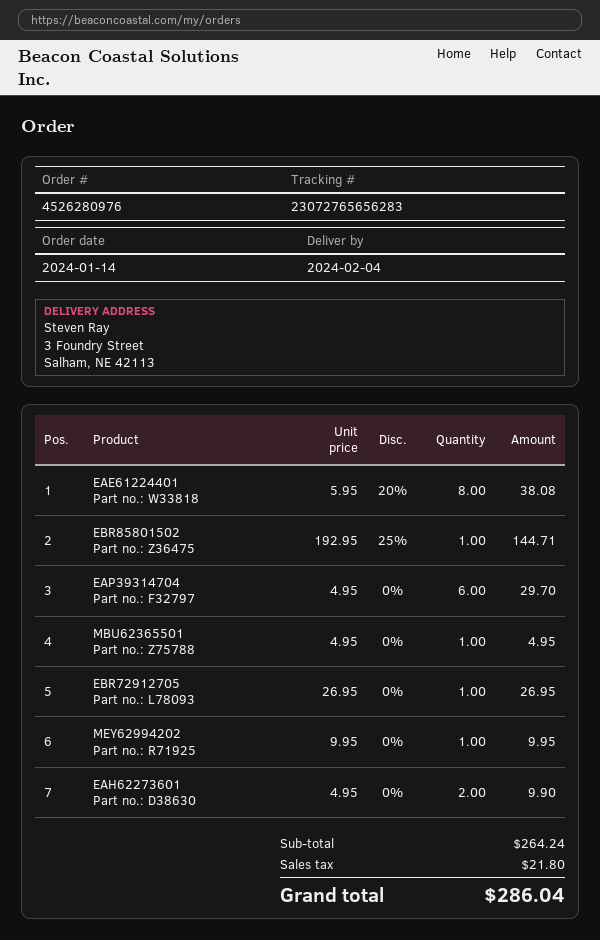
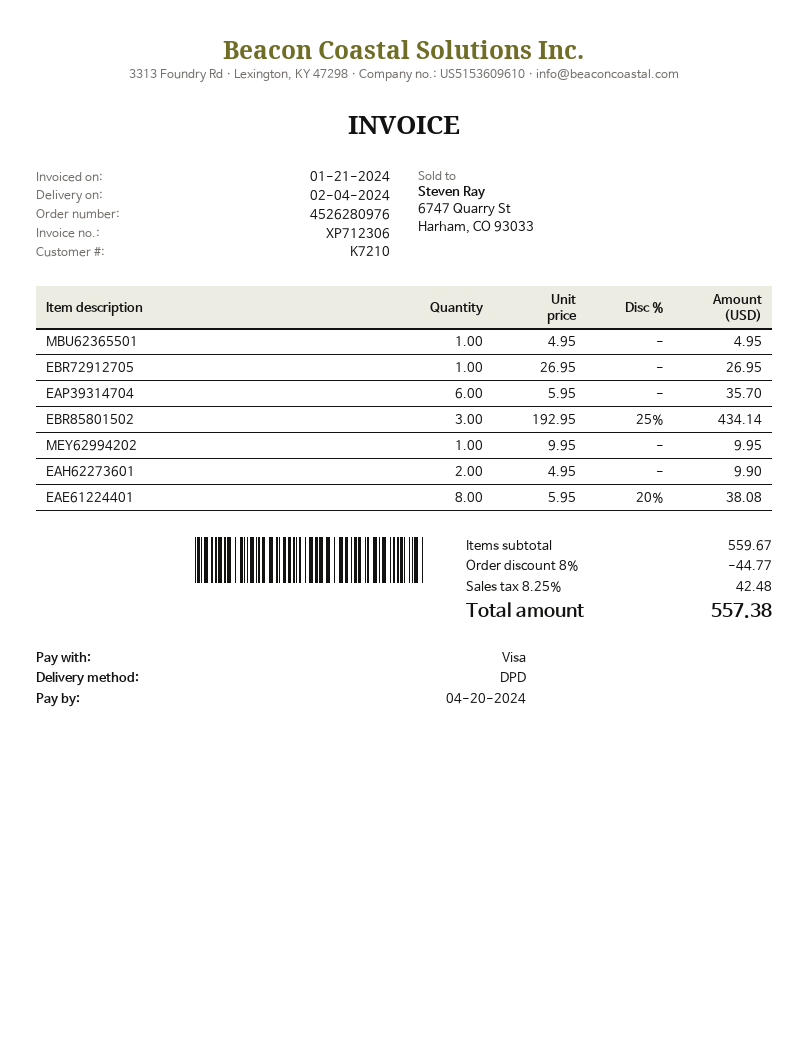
EBR85801502: 1 x 192.95 - 25% = 144.71 -> 3 x 192.95 - 25% = 434.14
EAP39314704: 6 x 4.95 = 29.70 -> 6 x 5.95 = 35.70
subtotal: 264.24 -> 559.67
discount: none -> 8% = 44.77
tax: 21.80 -> 42.48
total: 286.04 -> 557.38

